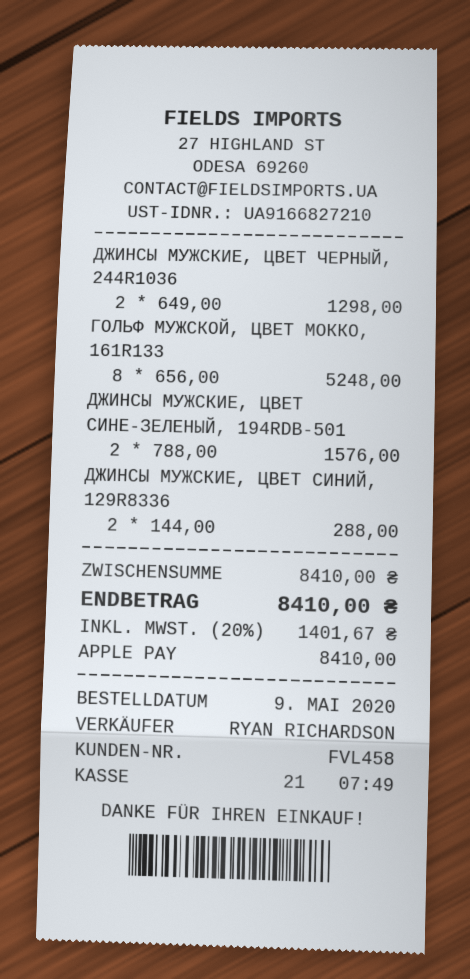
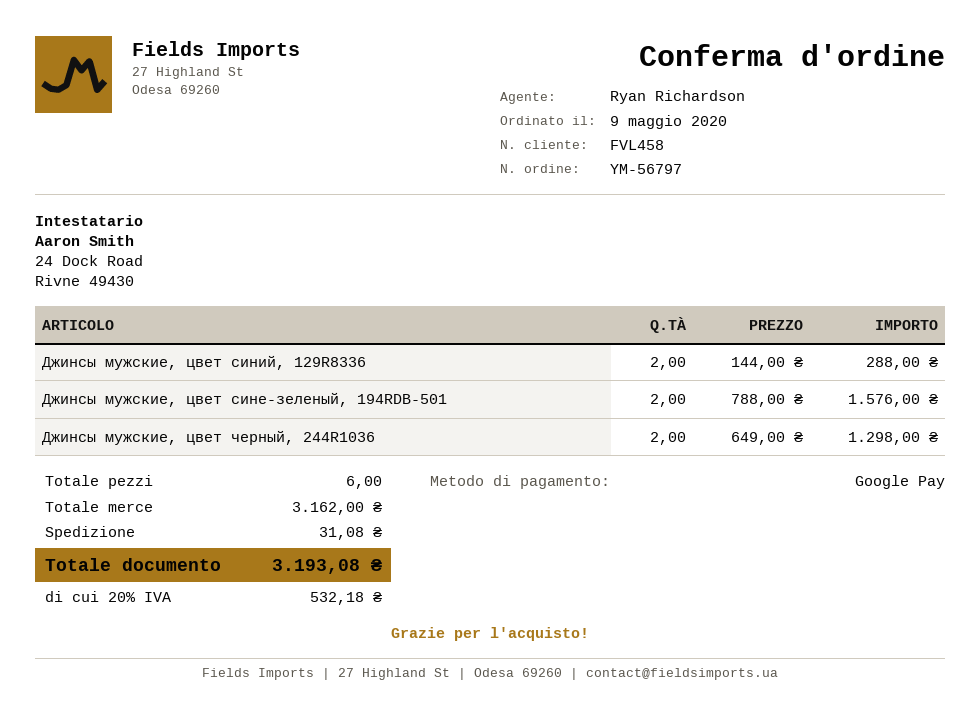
payment method: Apple Pay -> Google Pay
ГОЛЬФ МУЖСКОЙ, ЦВЕТ МОККО, 161R133: 8 x 656.00 = 5248.00 -> none
subtotal: 8410.00 -> 3162.00
shipping: none -> 31.08
tax: 20% = 1401.67 -> 20% = 532.18
total: 8410.00 -> 3193.08

